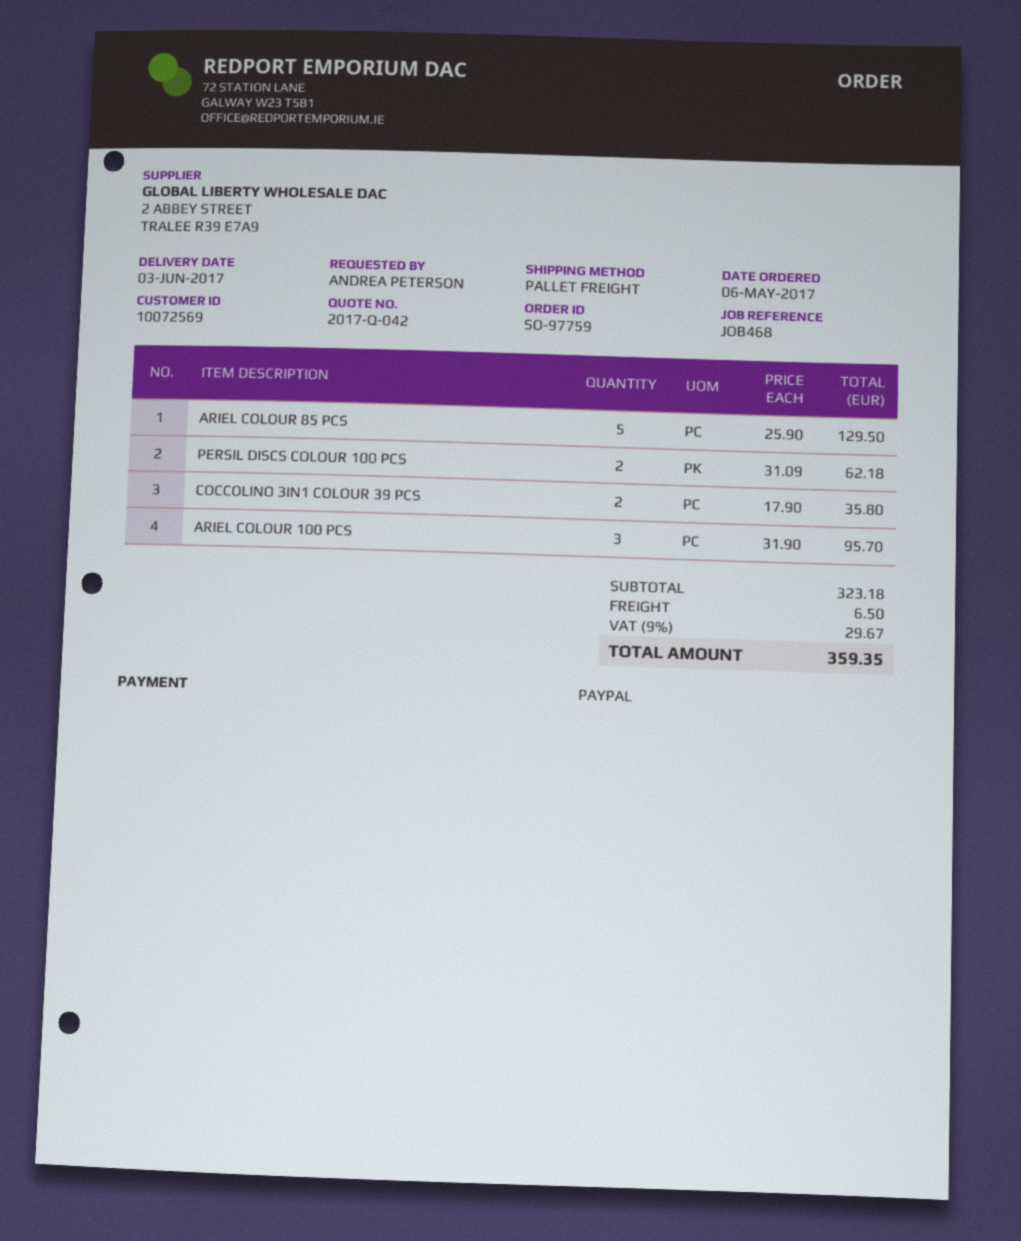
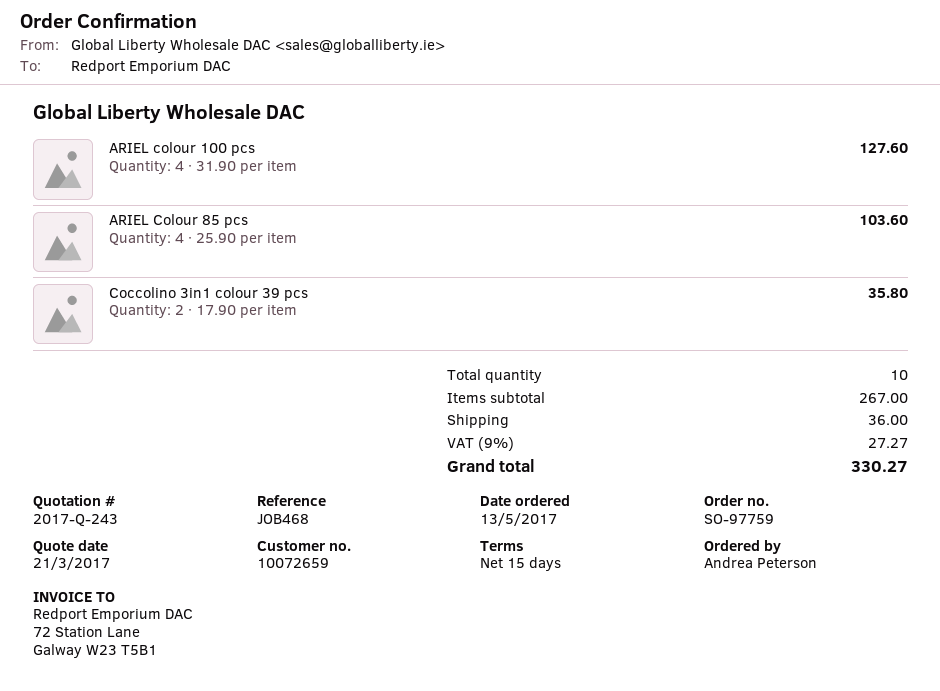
quote number: 2017-Q-042 -> 2017-Q-243
order date: 2017-05-06 -> 2017-05-13
customer number: 10072569 -> 10072659
ARIEL COLOUR 85 PCS: 5 x 25.90 = 129.50 -> 4 x 25.90 = 103.60
PERSIL DISCS COLOUR 100 PCS: 2 x 31.09 = 62.18 -> none
ARIEL COLOUR 100 PCS: 3 x 31.90 = 95.70 -> 4 x 31.90 = 127.60
subtotal: 323.18 -> 267.00
shipping: 6.50 -> 36.00
tax: 9% = 29.67 -> 9% = 27.27
total: 359.35 -> 330.27

